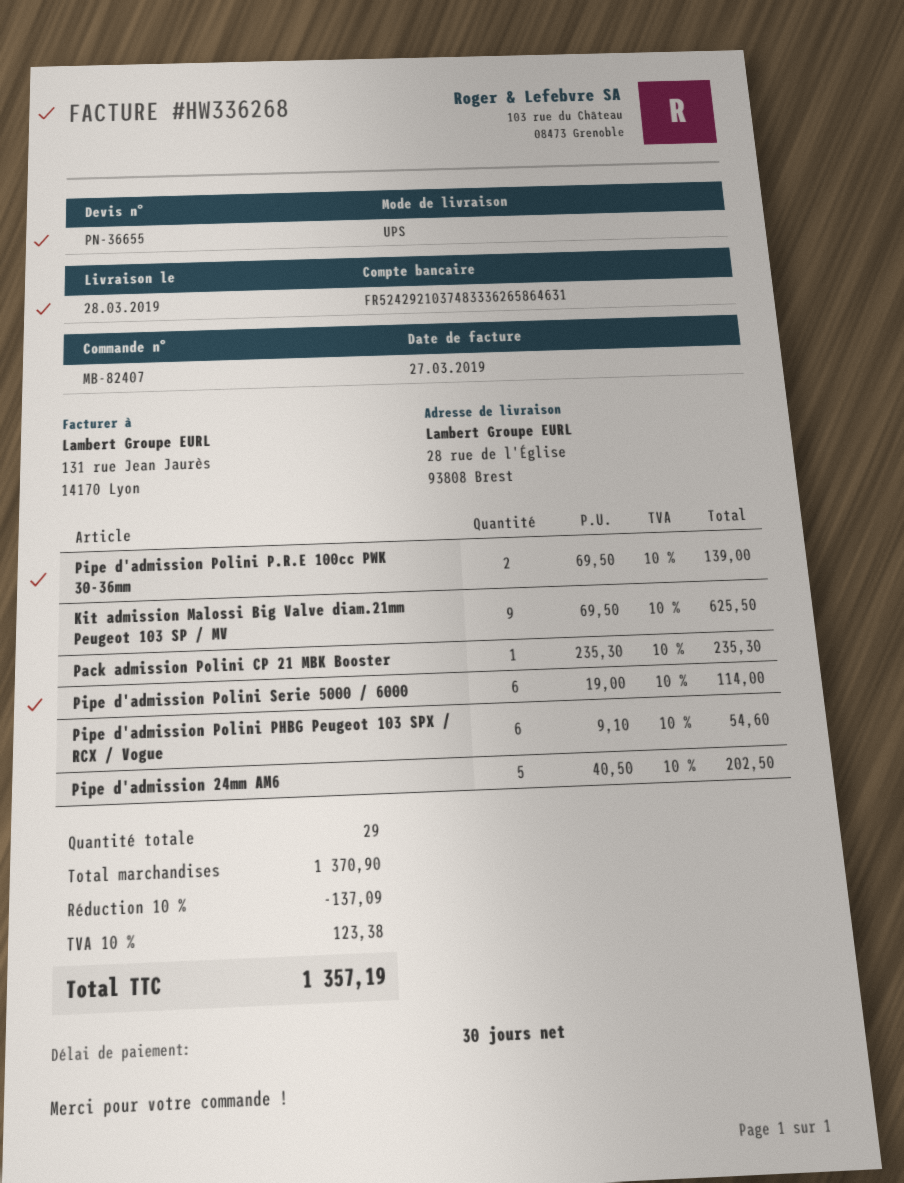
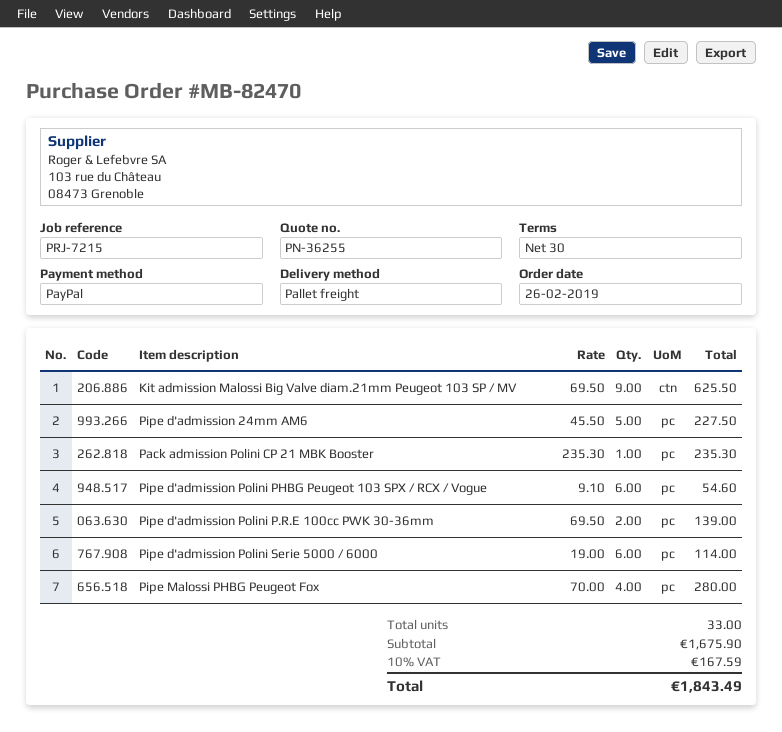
quote number: PN-36655 -> PN-36255
order number: MB-82407 -> MB-82470
shipping method: UPS -> pallet freight
Pipe d'admission 24mm AM6: 5 x 40.50 = 202.50 -> 5 x 45.50 = 227.50
Pipe Malossi PHBG Peugeot Fox: none -> 4 x 70.00 = 280.00
total quantity: 29 -> 33
subtotal: 1370.90 -> 1675.90
discount: 10% = 137.09 -> none
tax: 10% = 123.38 -> 10% = 167.59
total: 1357.19 -> 1843.49

